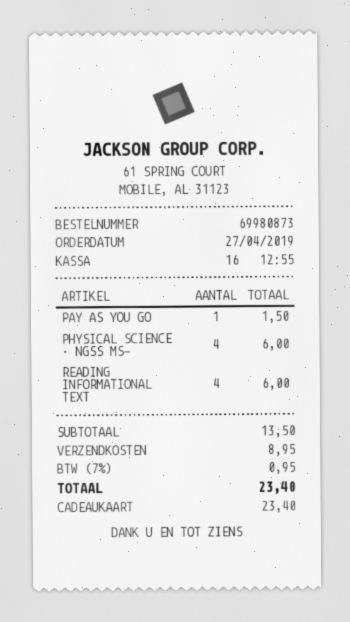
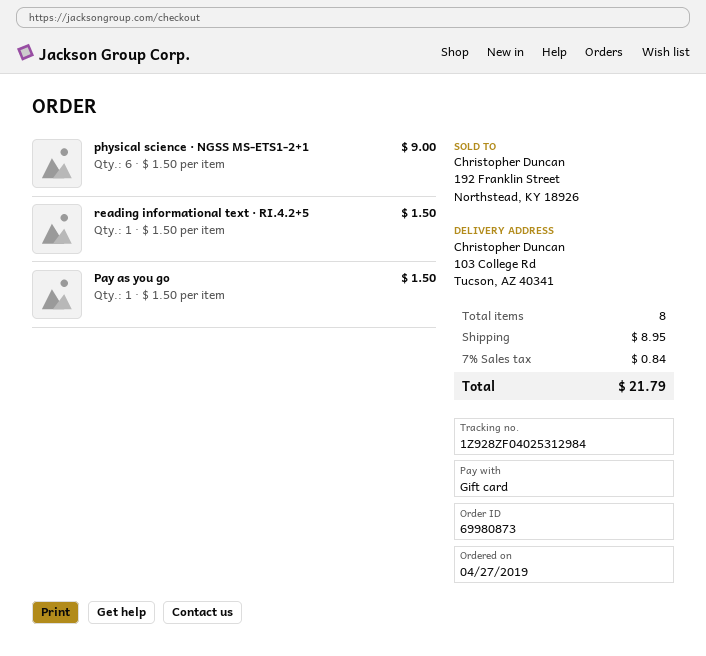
PHYSICAL SCIENCE · NGSS MS-: 4 for 6.00 -> 6 for 9.00
READING INFORMATIONAL TEXT: 4 for 6.00 -> 1 for 1.50
tax: 7% = 0.95 -> 7% = 0.84
total: 23.40 -> 21.79

